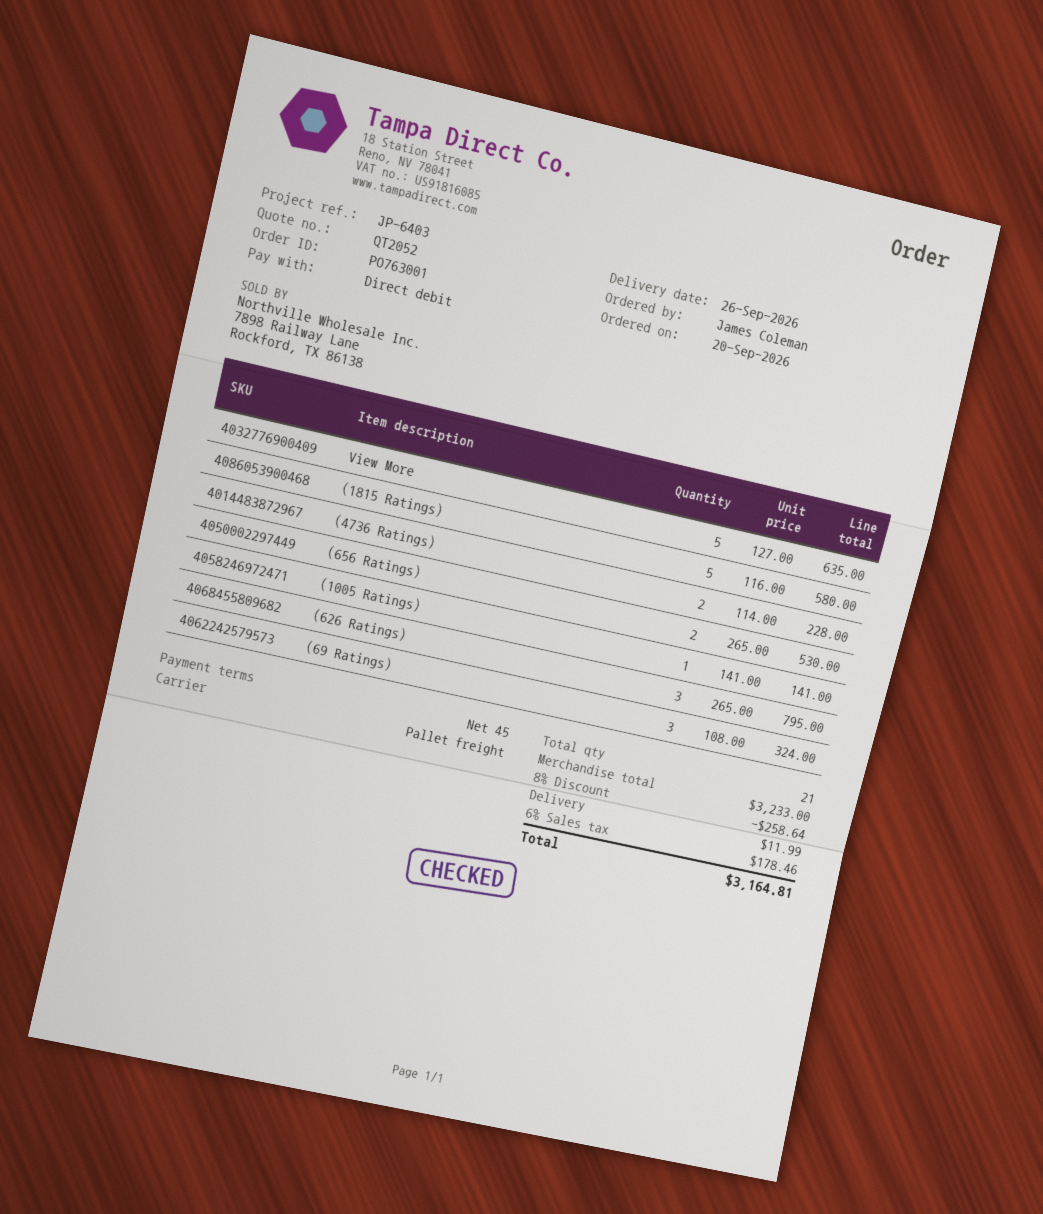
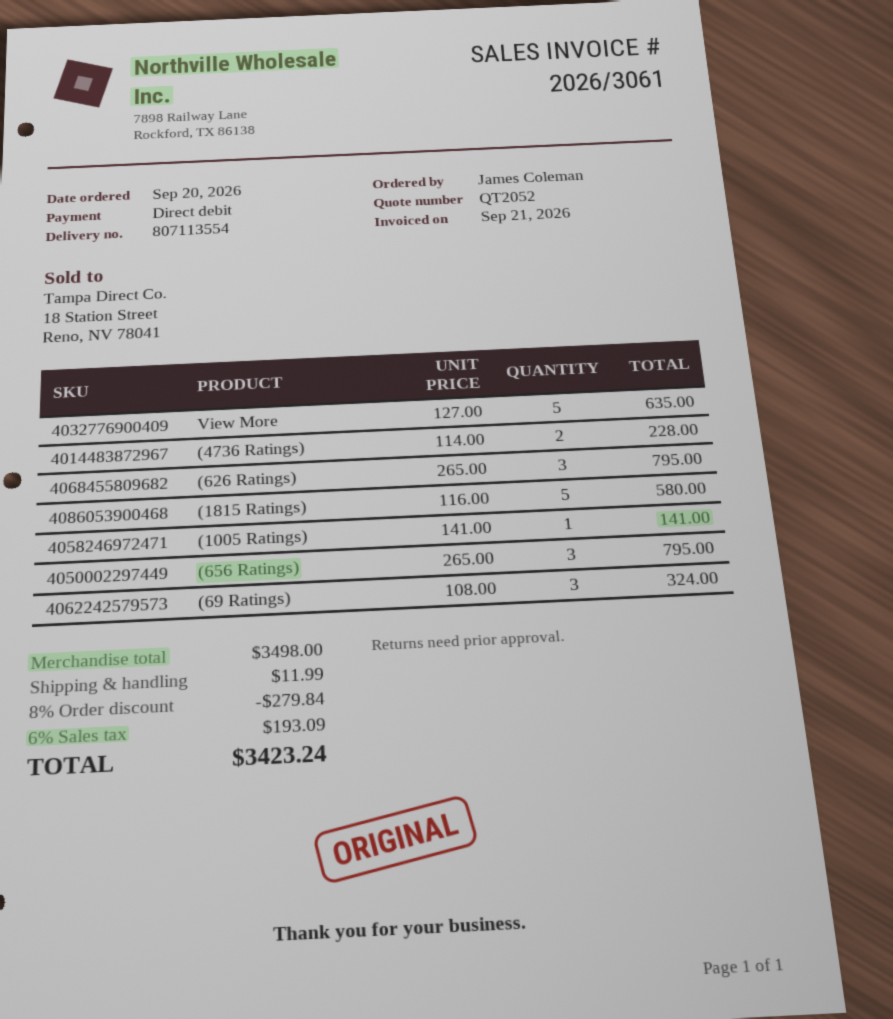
(656 Ratings): 2 x 265.00 = 530.00 -> 3 x 265.00 = 795.00
subtotal: 3233.00 -> 3498.00
discount: 8% = 258.64 -> 8% = 279.84
tax: 6% = 178.46 -> 6% = 193.09
total: 3164.81 -> 3423.24

